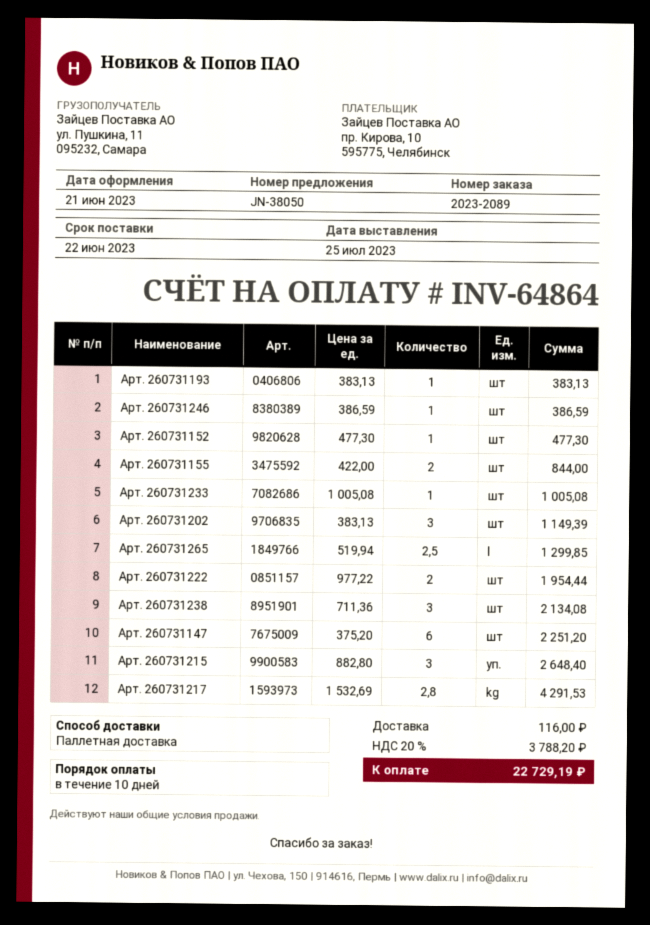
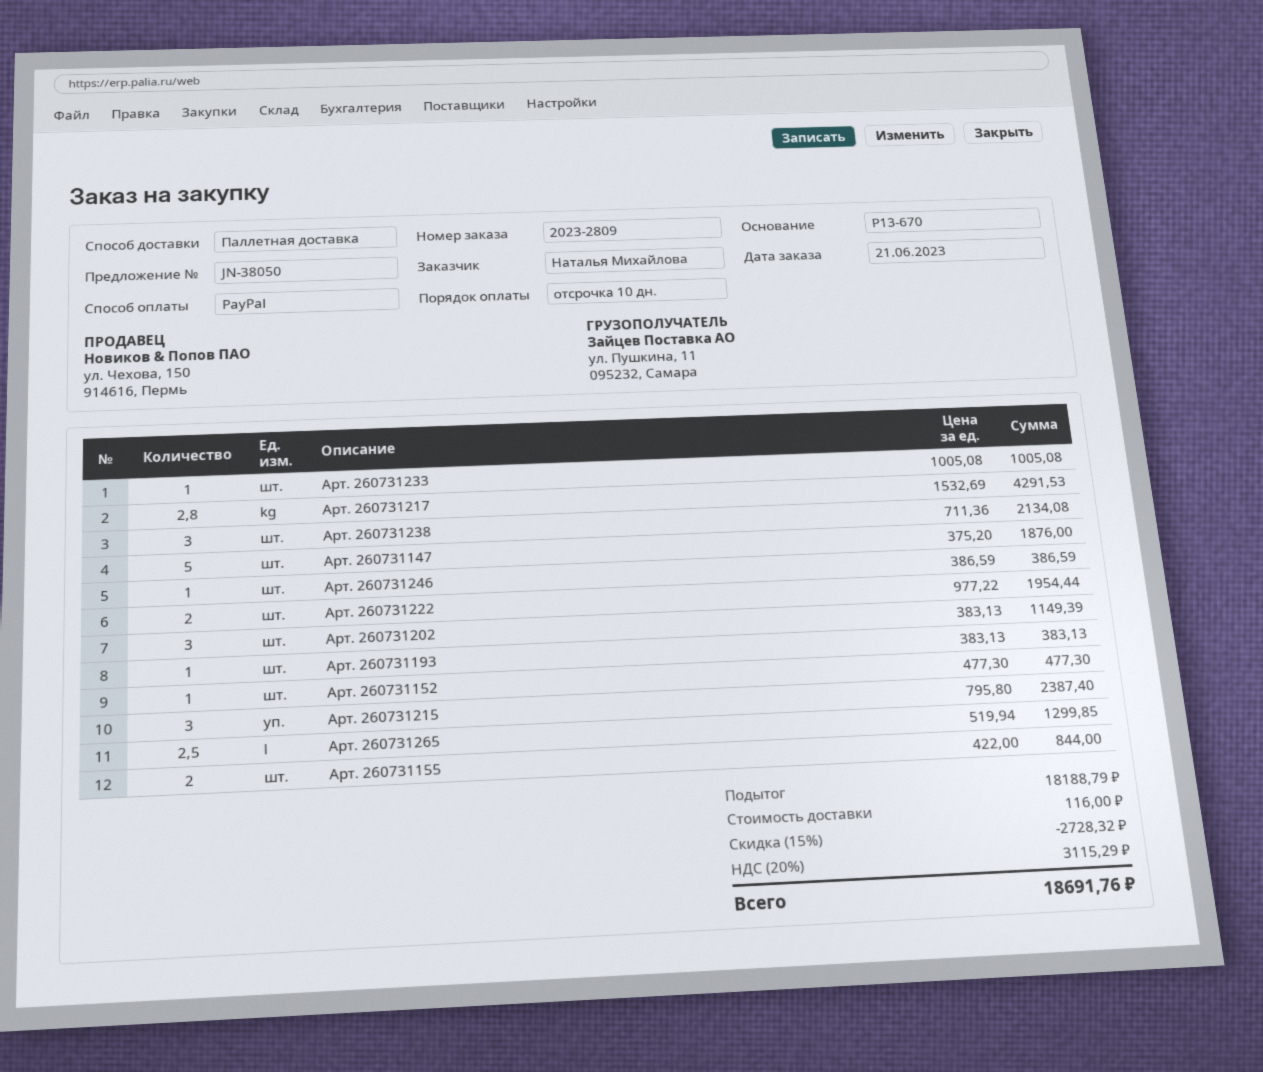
order number: 2023-2089 -> 2023-2809
Арт. 260731147: 6 x 375.20 = 2251.20 -> 5 x 375.20 = 1876.00
Арт. 260731215: 3 x 882.80 = 2648.40 -> 3 x 795.80 = 2387.40
discount: none -> 15% = 2728.32
tax: 20% = 3788.20 -> 20% = 3115.29
total: 22729.19 -> 18691.76

